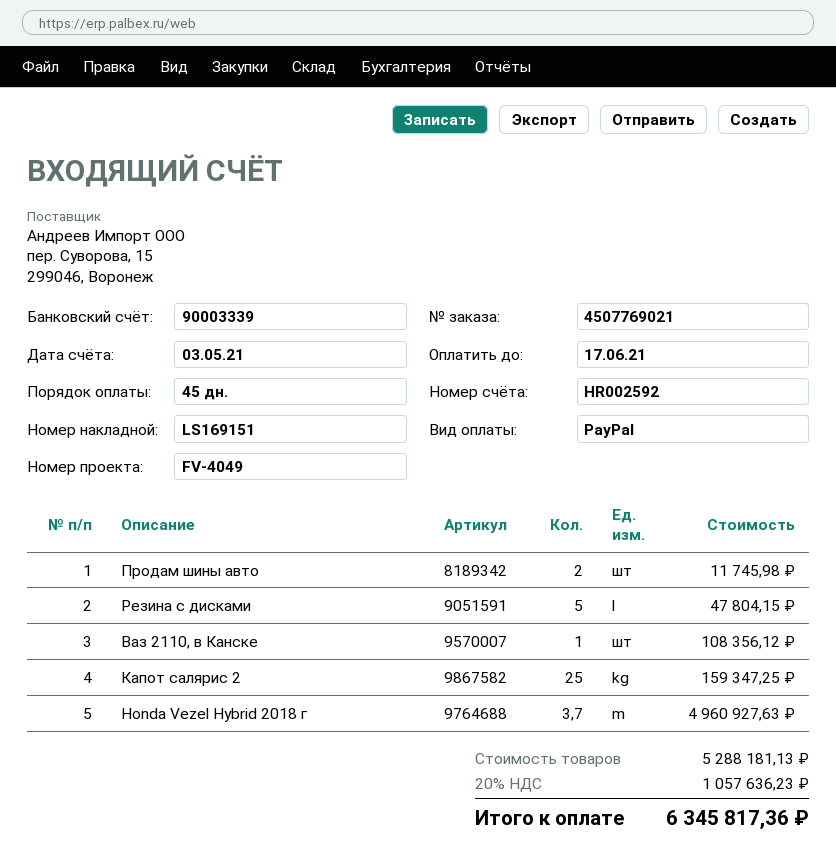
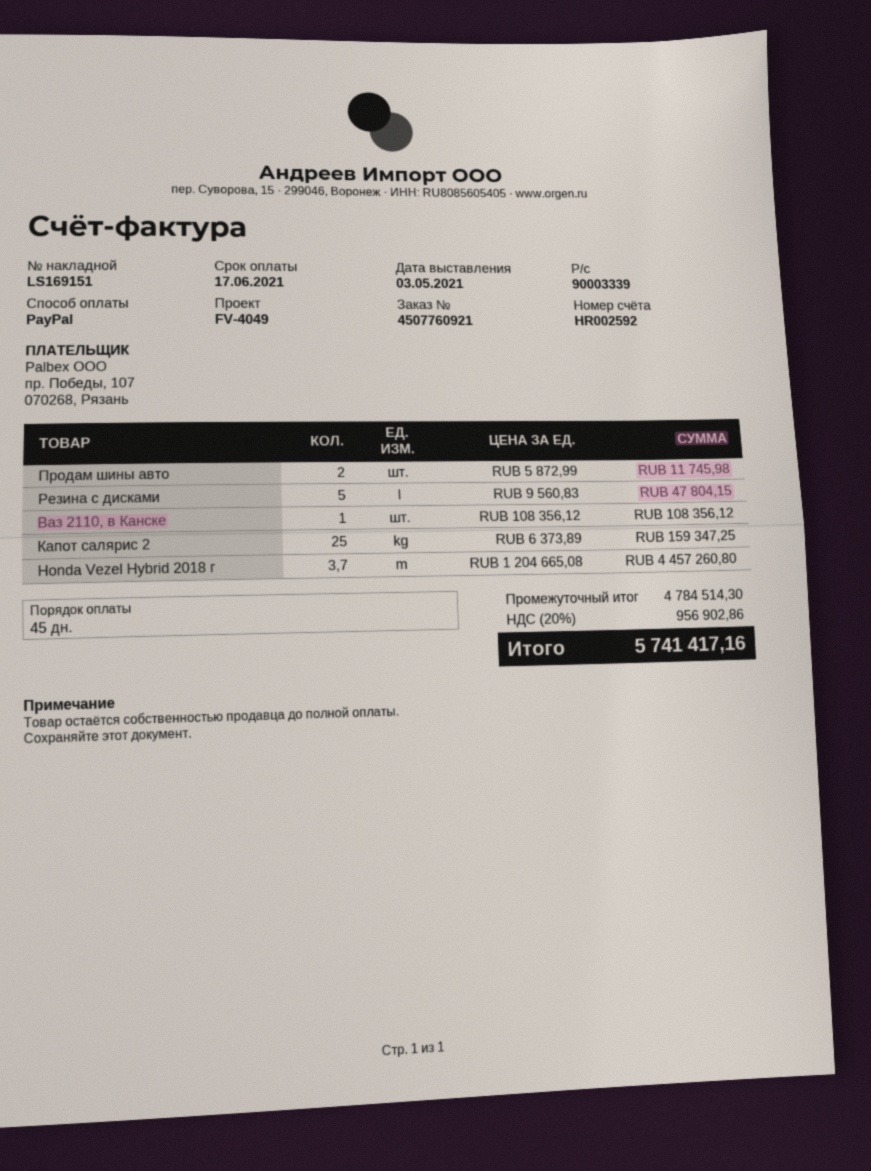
order number: 4507769021 -> 4507760921
Honda Vezel Hybrid 2018 г: 3.7 for 4960927.63 -> 3.7 for 4457260.80
subtotal: 5288181.13 -> 4784514.30
tax: 20% = 1057636.23 -> 20% = 956902.86
total: 6345817.36 -> 5741417.16

